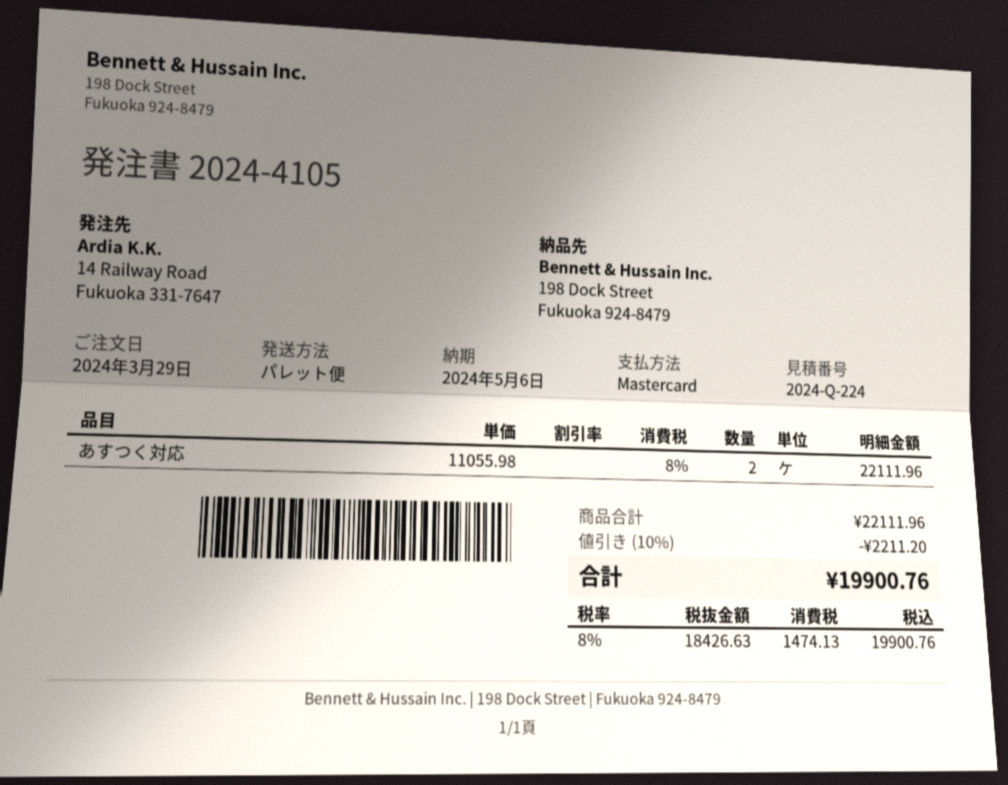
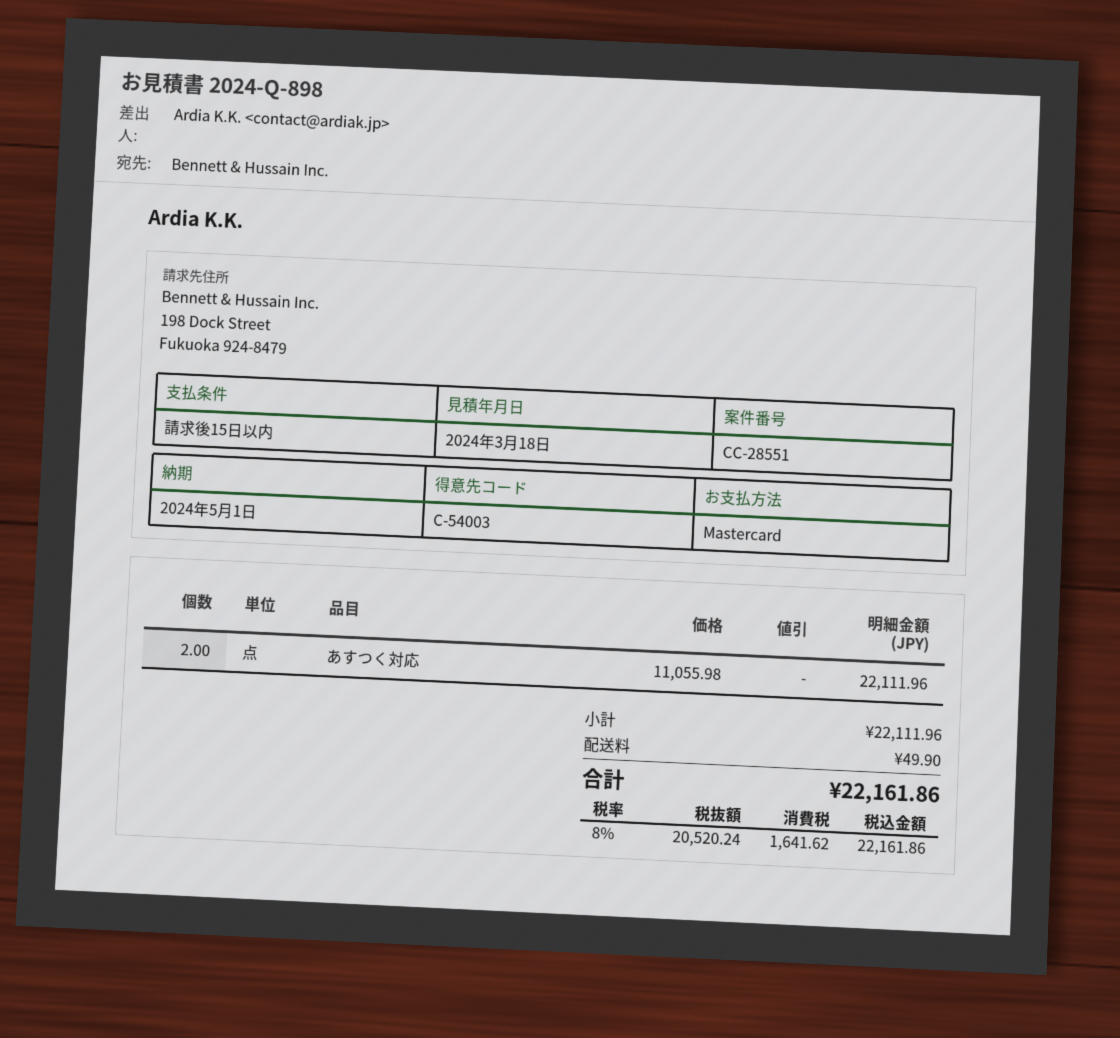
quote number: 2024-Q-224 -> 2024-Q-898
delivery date: 2024-05-06 -> 2024-05-01
discount: 10% = 2211.20 -> none
shipping: none -> 49.90
net: 18426.63 -> 20520.24
tax: 8% = 1474.13 -> 8% = 1641.62
total: 19900.76 -> 22161.86

